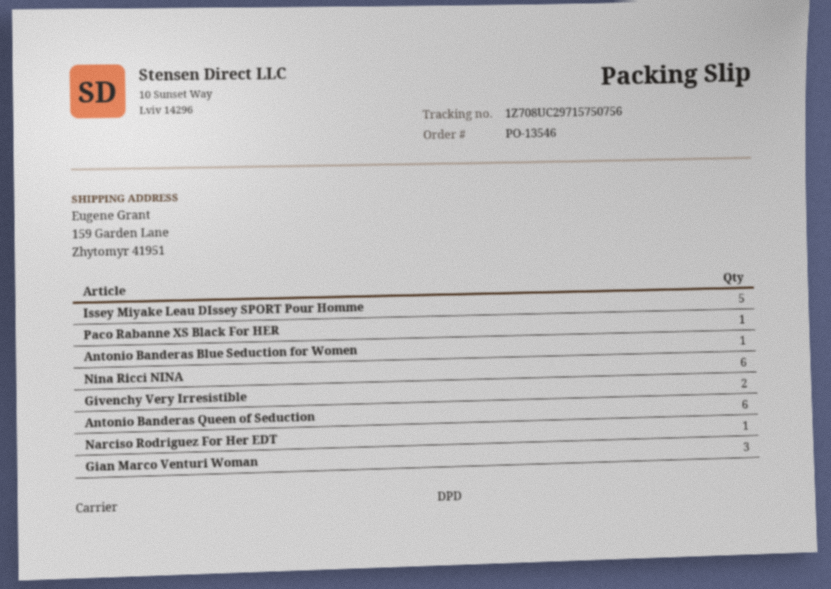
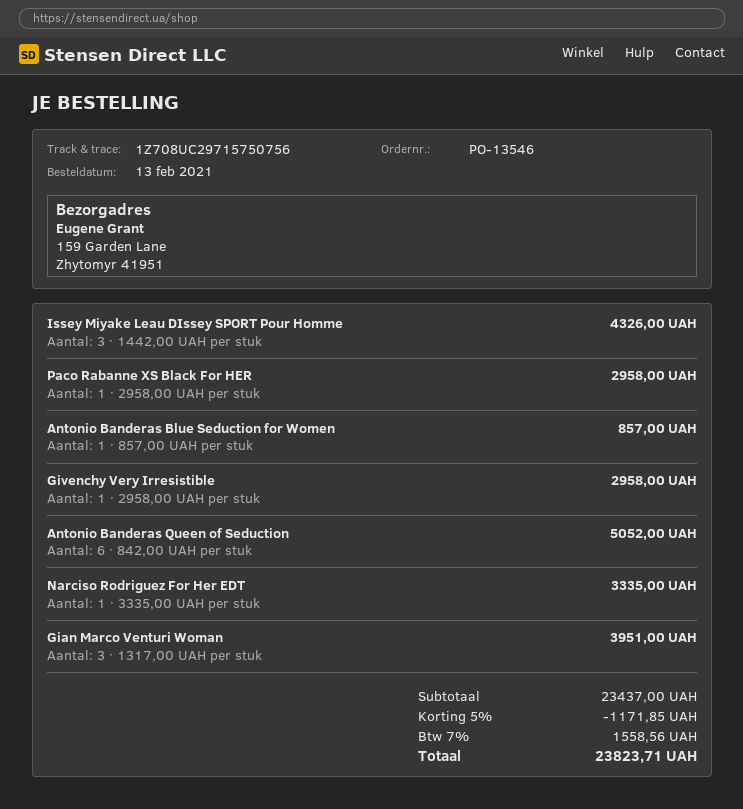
Issey Miyake Leau DIssey SPORT Pour Homme: 5 -> 3
Nina Ricci NINA: 6 -> none
Givenchy Very Irresistible: 2 -> 1

